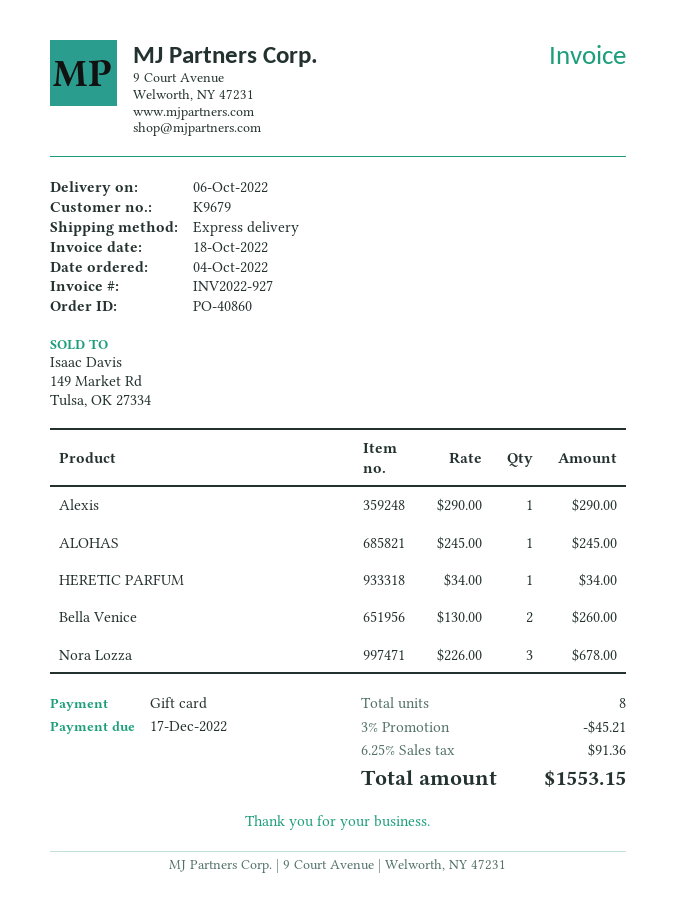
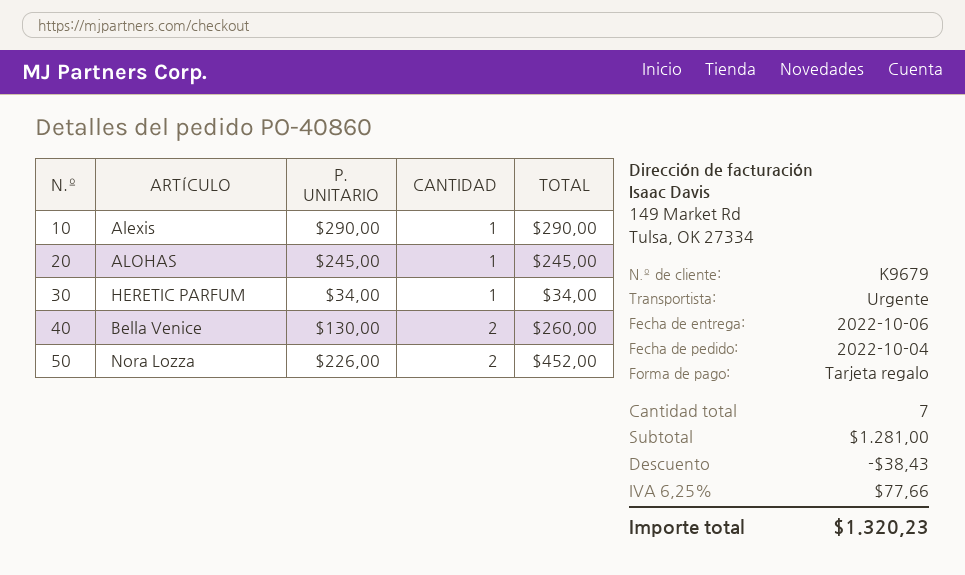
Nora Lozza: 3 x 226.00 = 678.00 -> 2 x 226.00 = 452.00
total quantity: 8 -> 7
discount: 45.21 -> 38.43
tax: 6.25% = 91.36 -> 6.25% = 77.66
total: 1553.15 -> 1320.23

